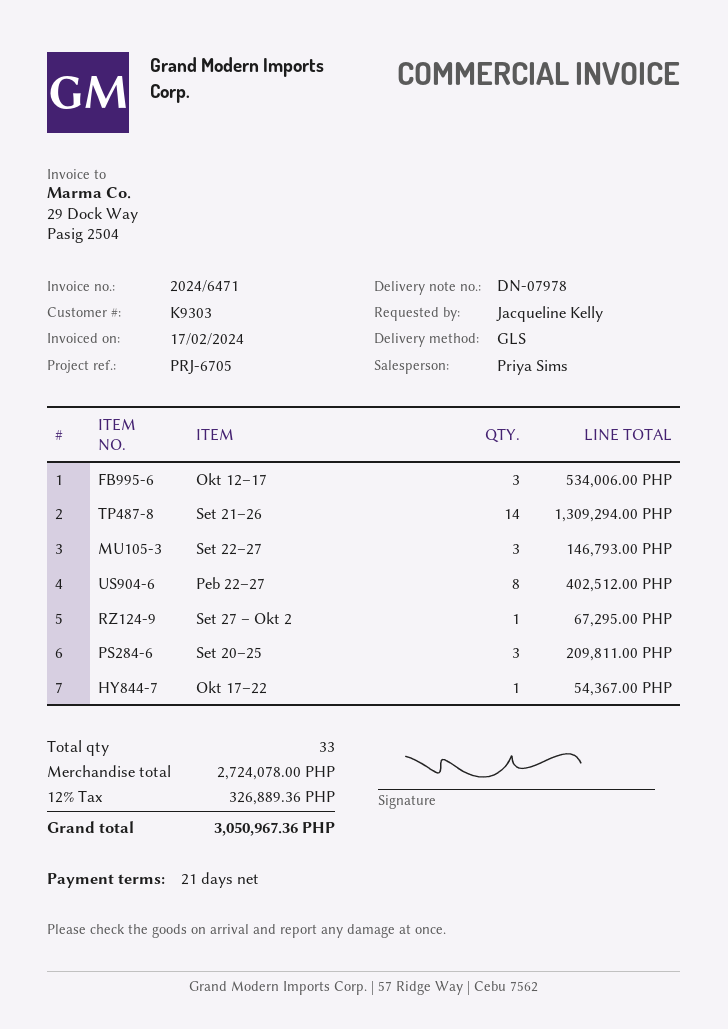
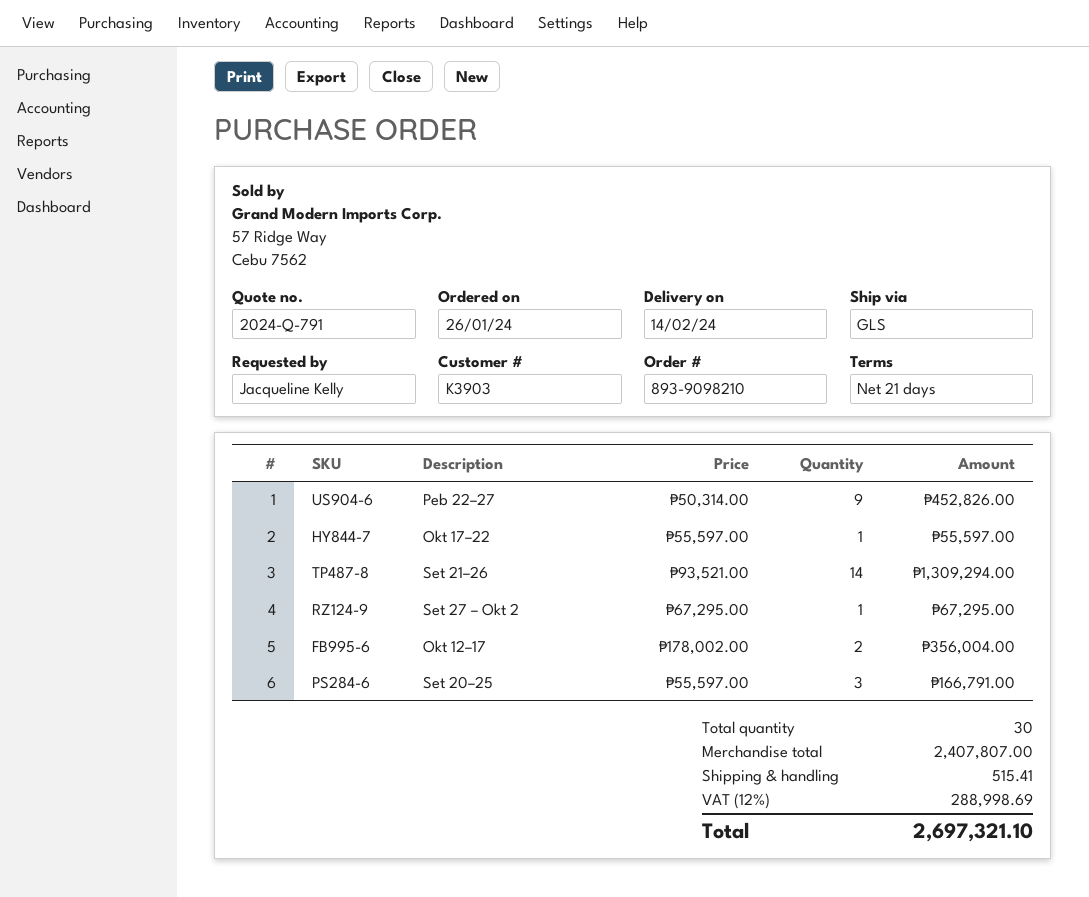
customer number: K9303 -> K3903
Okt 12–17: 3 for 534006.00 -> 2 for 356004.00
Set 22–27: 3 for 146793.00 -> none
Peb 22–27: 8 for 402512.00 -> 9 for 452826.00
Set 20–25: 3 for 209811.00 -> 3 for 166791.00
Okt 17–22: 1 for 54367.00 -> 1 for 55597.00
total quantity: 33 -> 30
subtotal: 2724078.00 -> 2407807.00
shipping: none -> 515.41
tax: 12% = 326889.36 -> 12% = 288998.69
total: 3050967.36 -> 2697321.10

